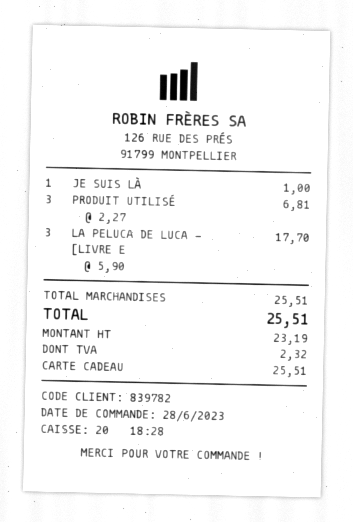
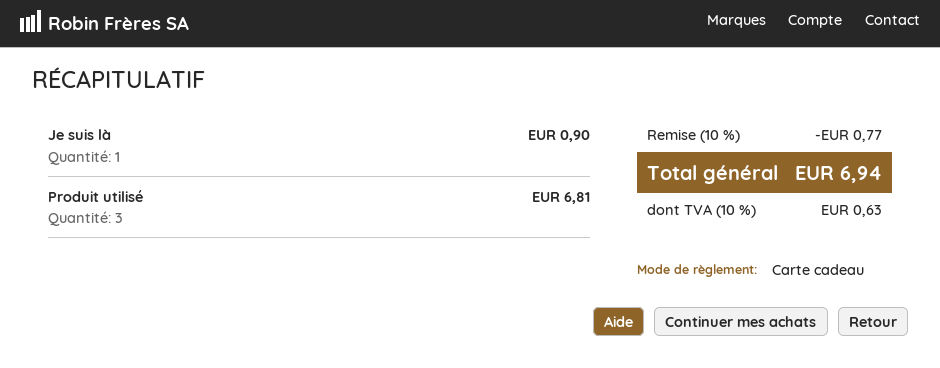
JE SUIS LÀ: 1 for 1.00 -> 1 for 0.90
LA PELUCA DE LUCA - [LIVRE E: 3 for 17.70 -> none
discount: none -> 10% = 0.77
tax: 2.32 -> 0.63
total: 25.51 -> 6.94

